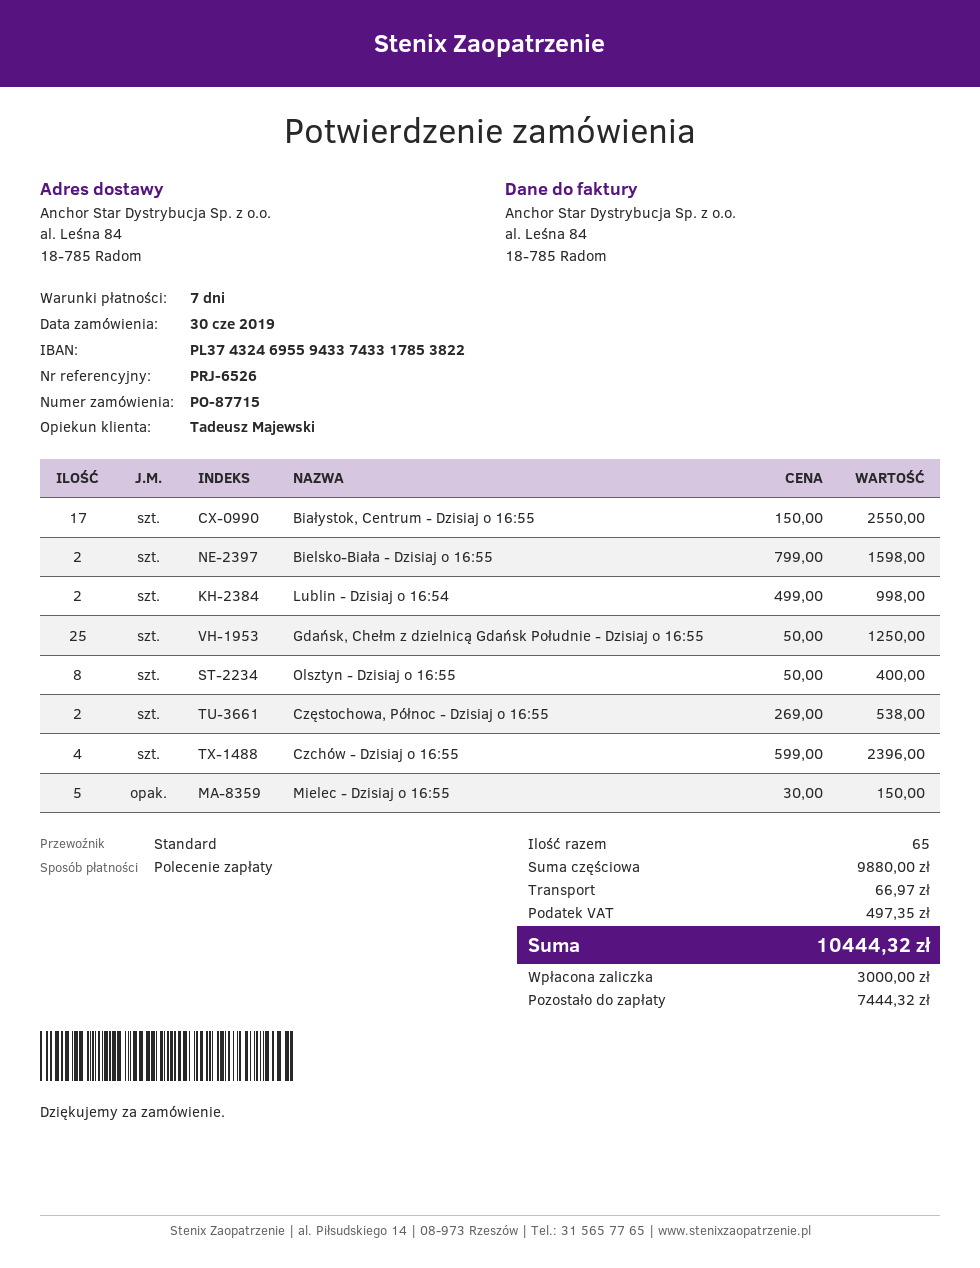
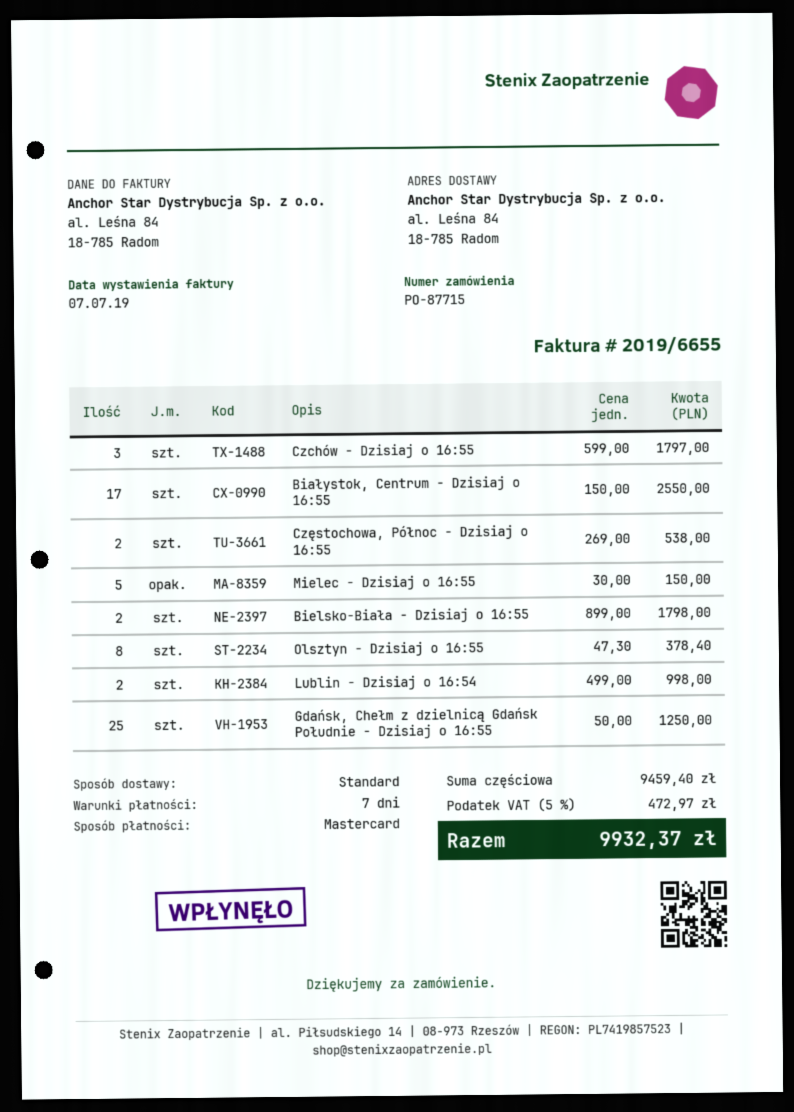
payment method: direct debit -> Mastercard
Bielsko-Biała - Dzisiaj o 16:55: 2 x 799.00 = 1598.00 -> 2 x 899.00 = 1798.00
Olsztyn - Dzisiaj o 16:55: 8 x 50.00 = 400.00 -> 8 x 47.30 = 378.40
Czchów - Dzisiaj o 16:55: 4 x 599.00 = 2396.00 -> 3 x 599.00 = 1797.00
subtotal: 9880.00 -> 9459.40
shipping: 66.97 -> none
tax: 497.35 -> 472.97
total: 10444.32 -> 9932.37

